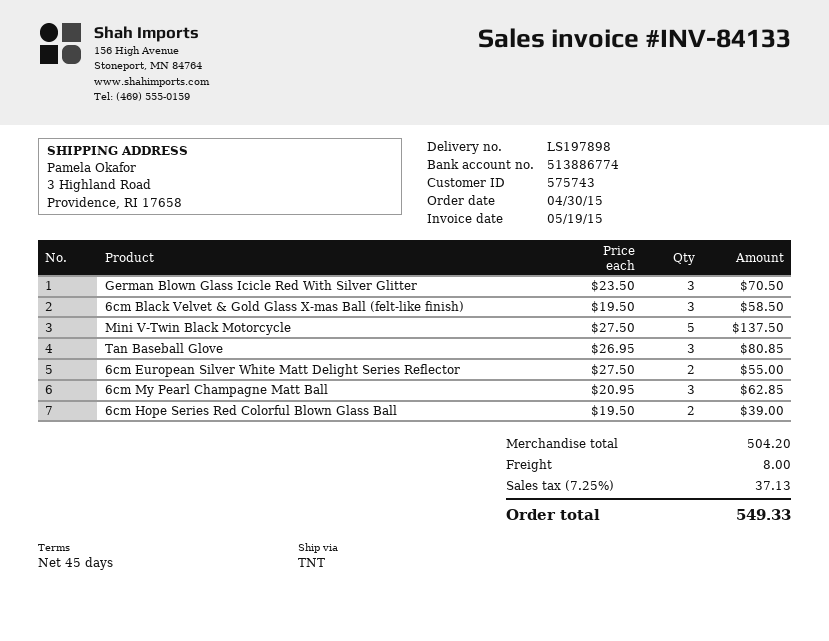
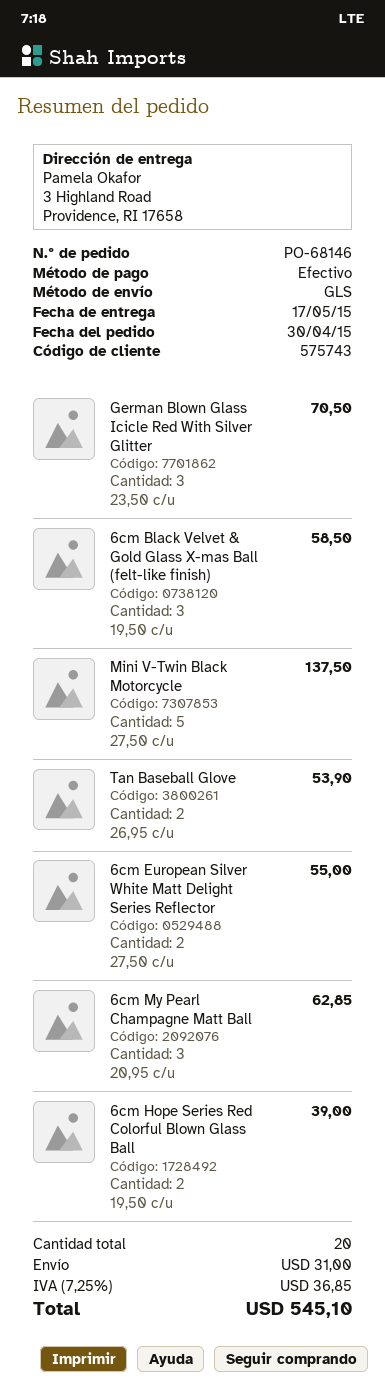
shipping method: TNT -> GLS
Tan Baseball Glove: 3 x 26.95 = 80.85 -> 2 x 26.95 = 53.90
shipping: 8.00 -> 31.00
tax: 7.25% = 37.13 -> 7.25% = 36.85
total: 549.33 -> 545.10

